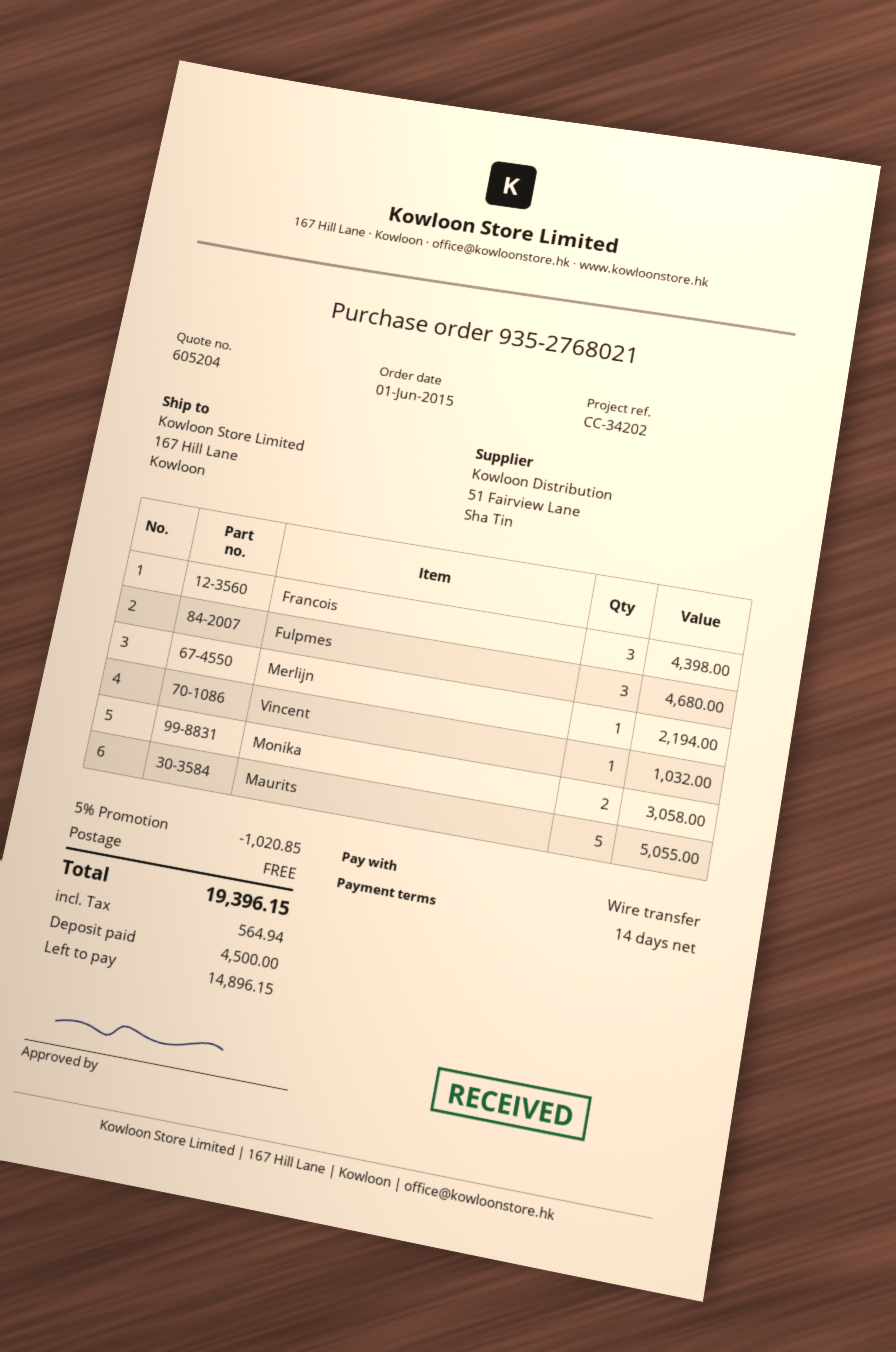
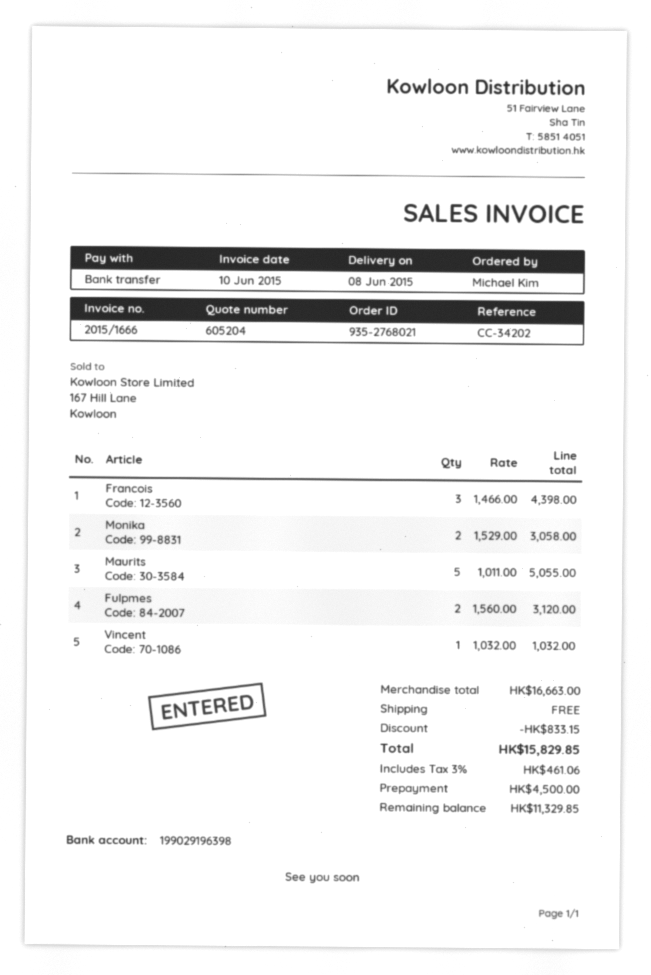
Fulpmes: 3 for 4680.00 -> 2 for 3120.00
Merlijn: 1 for 2194.00 -> none
discount: 1020.85 -> 833.15
tax: 564.94 -> 461.06
total: 19396.15 -> 15829.85
balance: 14896.15 -> 11329.85

